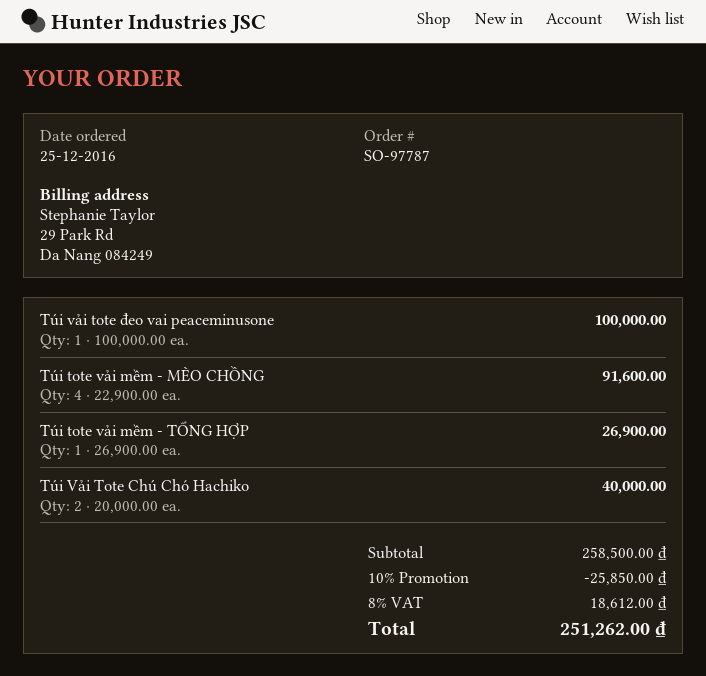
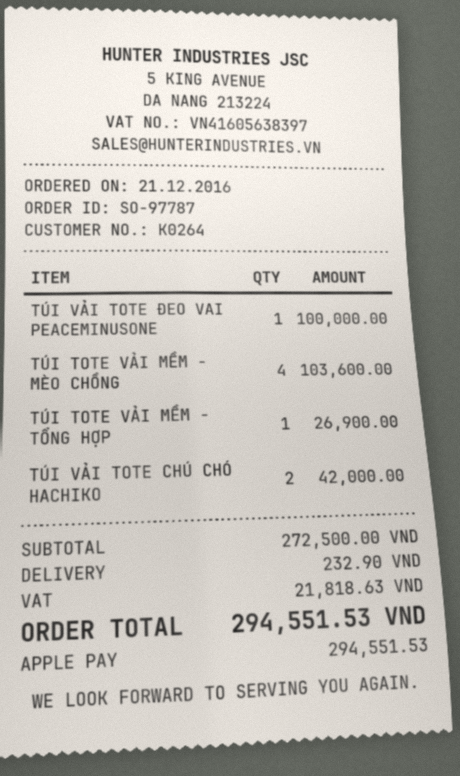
order date: 2016-12-25 -> 2016-12-21
Túi tote vải mềm - MÈO CHỒNG: 4 for 91600.00 -> 4 for 103600.00
Túi Vải Tote Chú Chó Hachiko: 2 for 40000.00 -> 2 for 42000.00
subtotal: 258500.00 -> 272500.00
discount: 10% = 25850.00 -> none
shipping: none -> 232.90
tax: 18612.00 -> 21818.63
total: 251262.00 -> 294551.53

